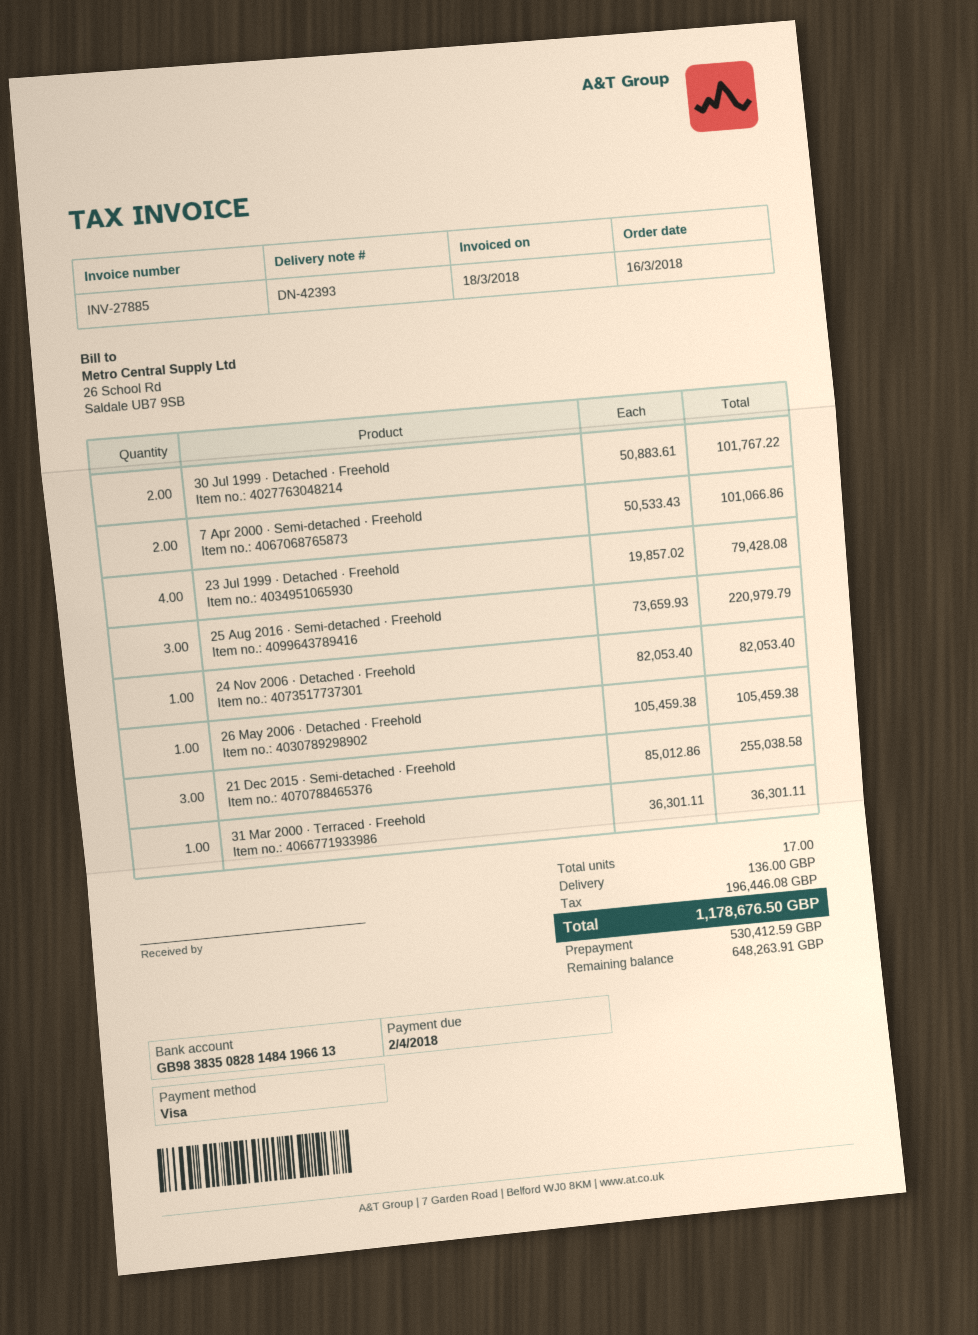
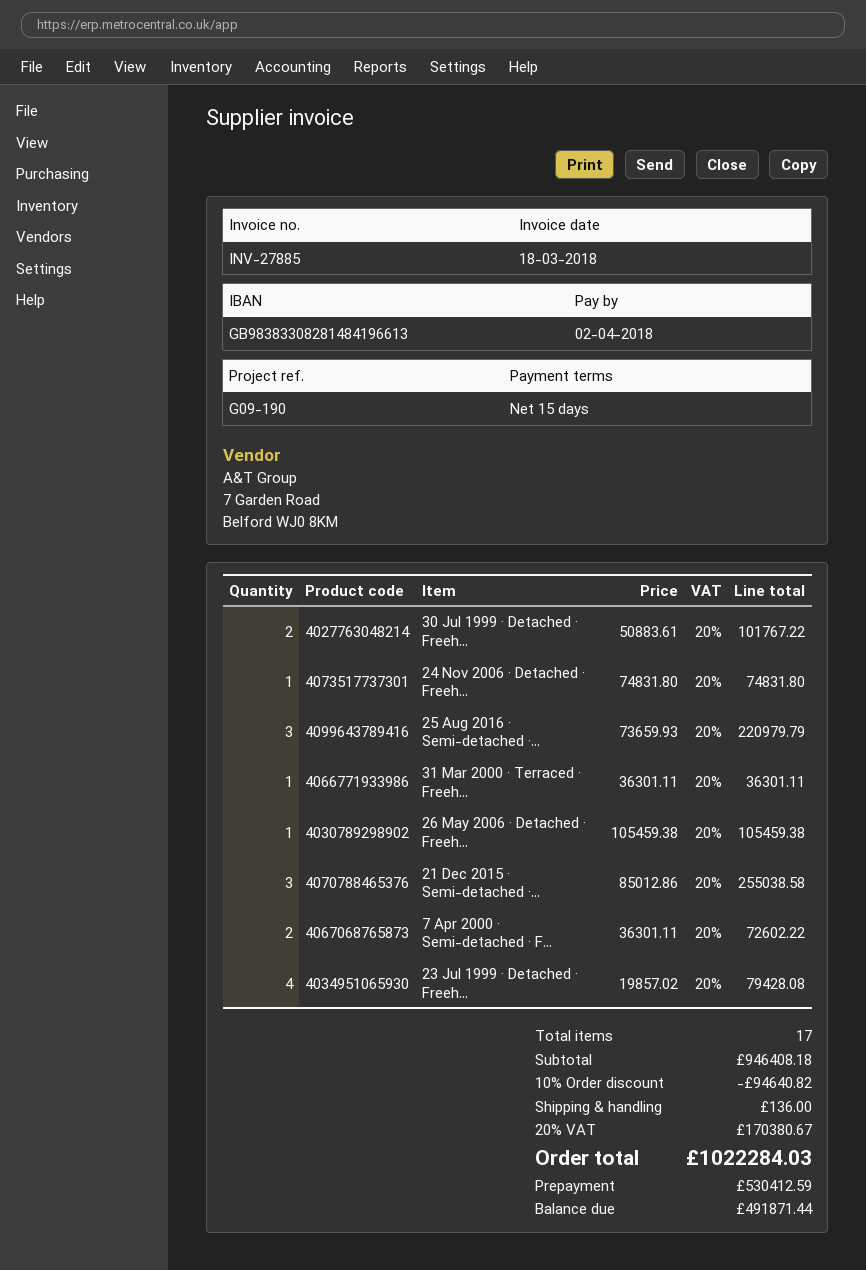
bank account: GB98383508281484196613 -> GB98383308281484196613
7 Apr 2000 · Semi-detached · Freehold: 2 x 50533.43 = 101066.86 -> 2 x 36301.11 = 72602.22
24 Nov 2006 · Detached · Freehold: 1 x 82053.40 = 82053.40 -> 1 x 74831.80 = 74831.80
discount: none -> 10% = 94640.82
tax: 196446.08 -> 170380.67
total: 1178676.50 -> 1022284.03
balance: 648263.91 -> 491871.44

